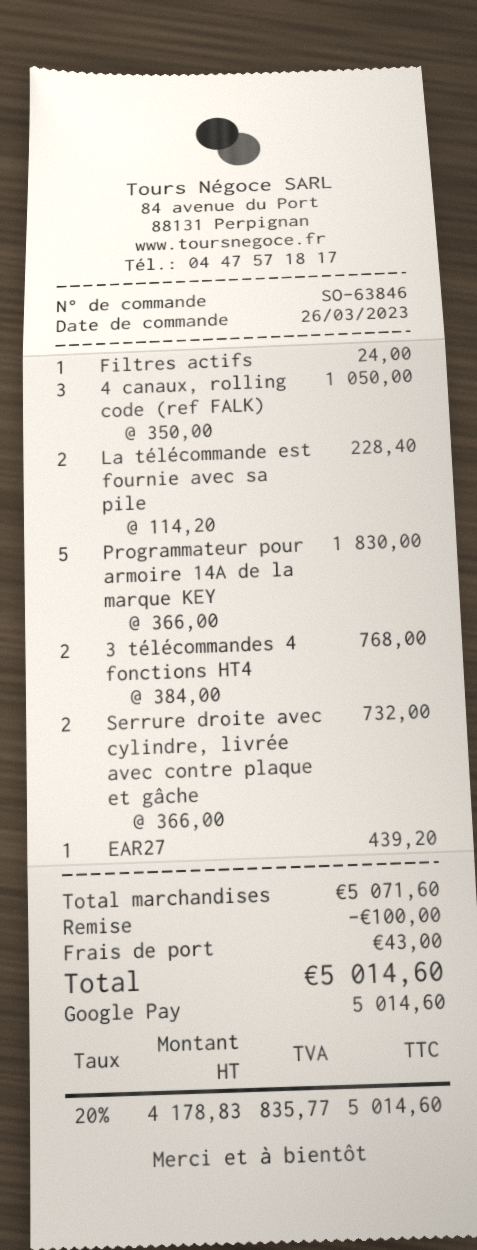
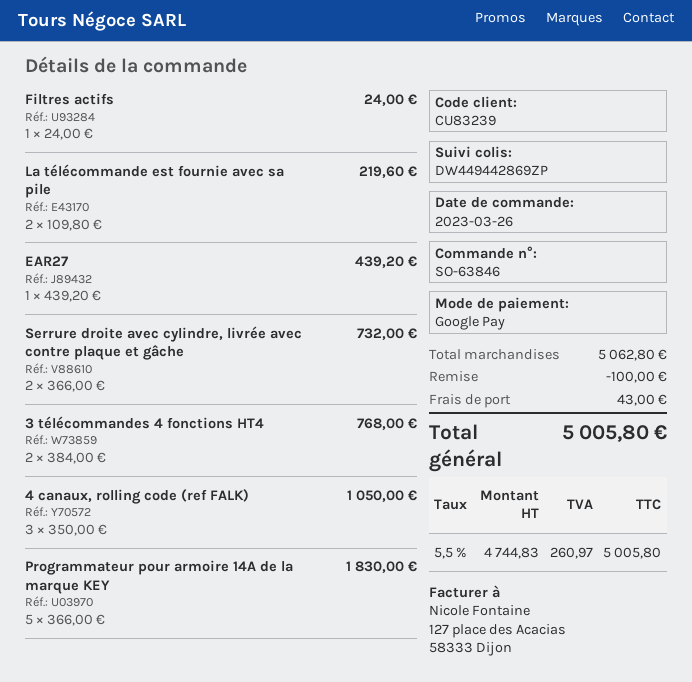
La télécommande est fournie avec sa pile: 2 x 114.20 = 228.40 -> 2 x 109.80 = 219.60
subtotal: 5071.60 -> 5062.80
net: 4178.83 -> 4744.83
tax: 20% = 835.77 -> 5.5% = 260.97
total: 5014.60 -> 5005.80

